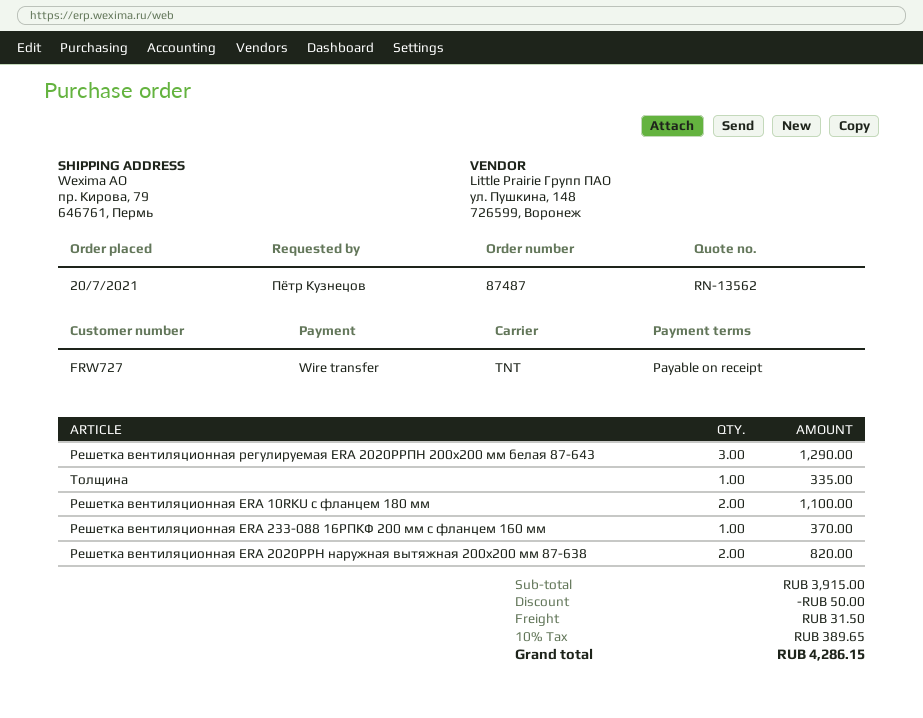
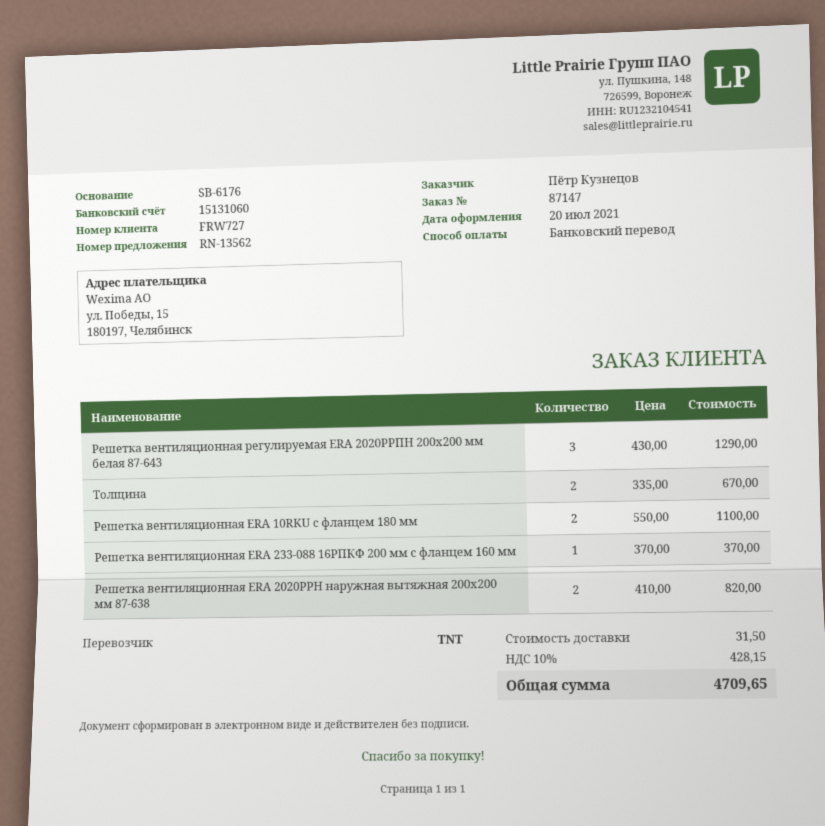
order number: 87487 -> 87147
Толщина: 1 for 335.00 -> 2 for 670.00
discount: 50.00 -> none
tax: 10% = 389.65 -> 10% = 428.15
total: 4286.15 -> 4709.65

